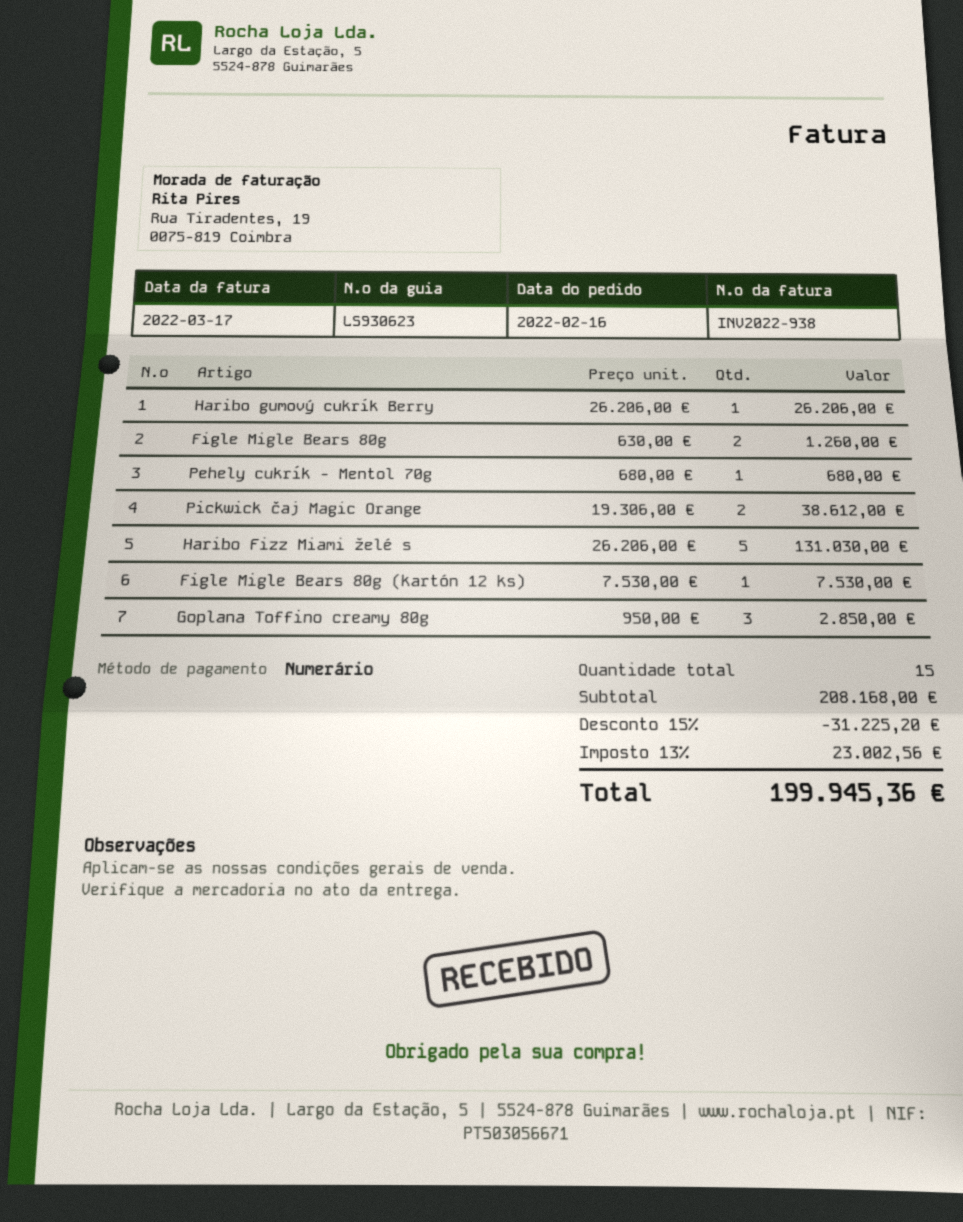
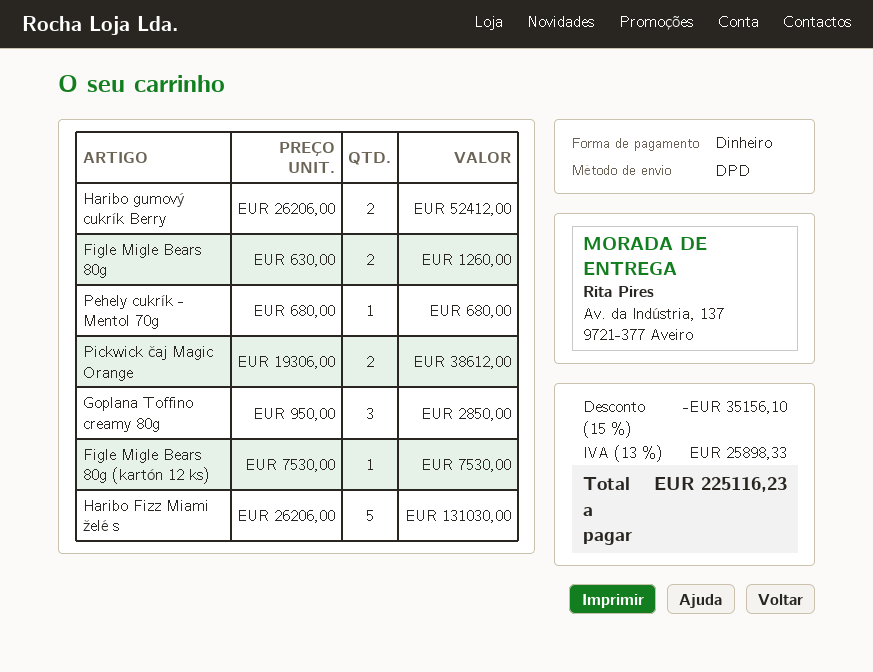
Haribo gumový cukrík Berry: 1 x 26206.00 = 26206.00 -> 2 x 26206.00 = 52412.00
discount: 15% = 31225.20 -> 15% = 35156.10
tax: 13% = 23002.56 -> 13% = 25898.33
total: 199945.36 -> 225116.23

